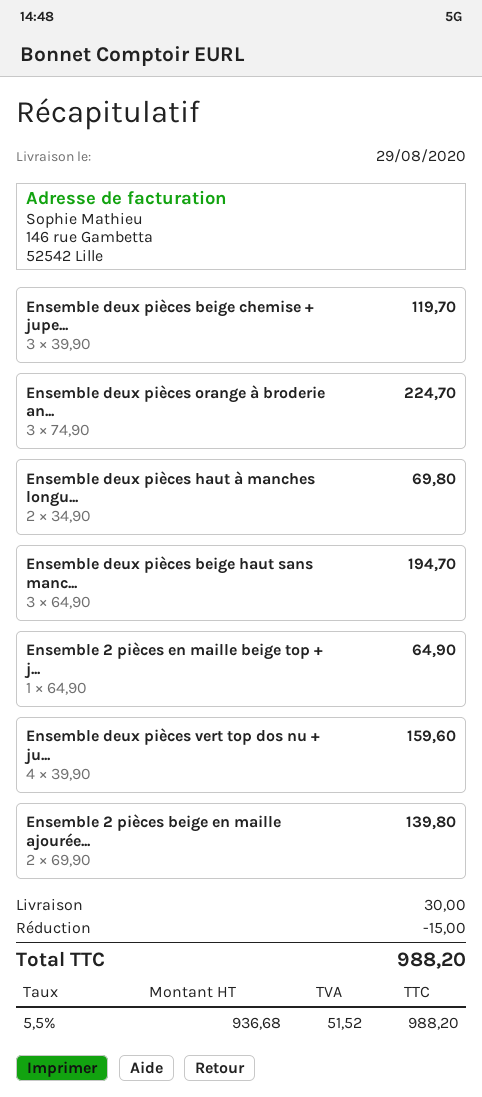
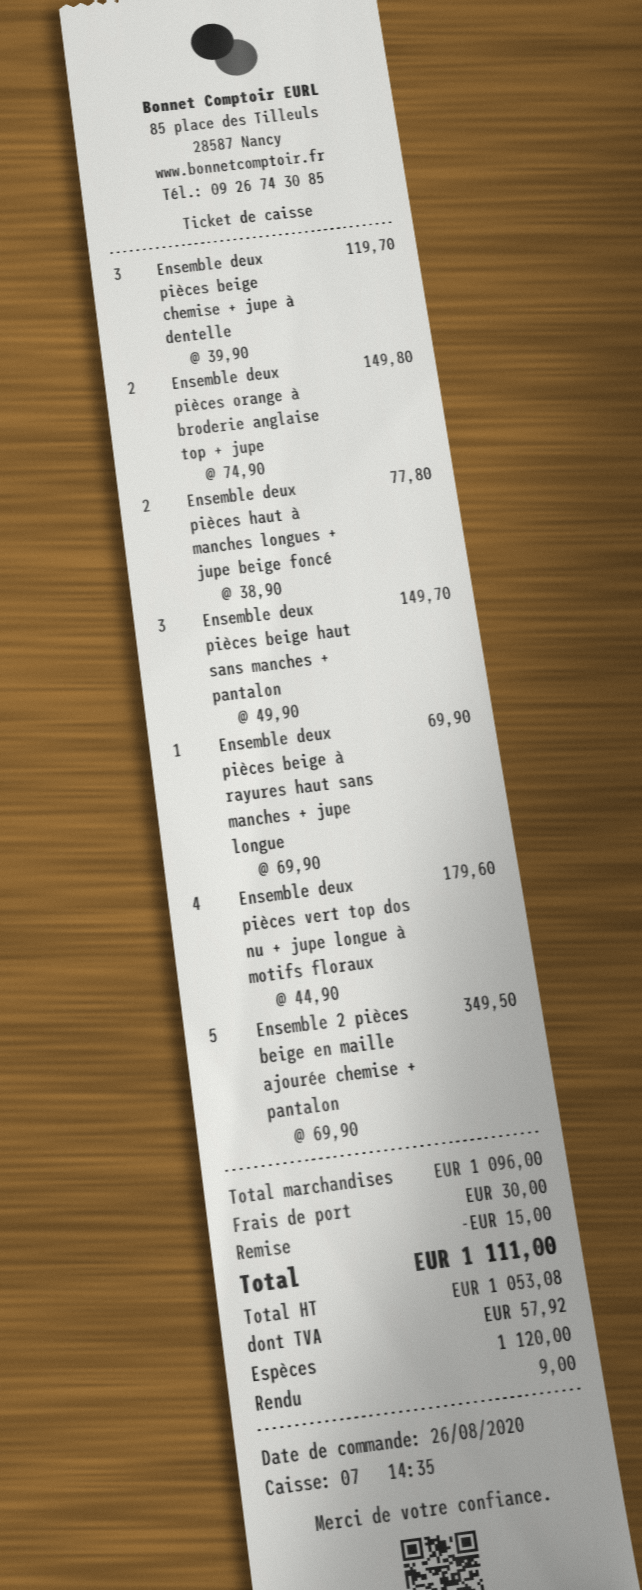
Ensemble deux pièces orange à broderie an...: 3 x 74.90 = 224.70 -> 2 x 74.90 = 149.80
Ensemble deux pièces haut à manches longu...: 2 x 34.90 = 69.80 -> 2 x 38.90 = 77.80
Ensemble deux pièces beige haut sans manc...: 3 x 64.90 = 194.70 -> 3 x 49.90 = 149.70
Ensemble 2 pièces en maille beige top + j...: 1 x 64.90 = 64.90 -> none
Ensemble deux pièces vert top dos nu + ju...: 4 x 39.90 = 159.60 -> 4 x 44.90 = 179.60
Ensemble 2 pièces beige en maille ajourée...: 2 x 69.90 = 139.80 -> 5 x 69.90 = 349.50
Ensemble deux pièces beige à rayures haut sans manches + jupe longue: none -> 1 x 69.90 = 69.90
net: 936.68 -> 1053.08
tax: 51.52 -> 57.92
total: 988.20 -> 1111.00

